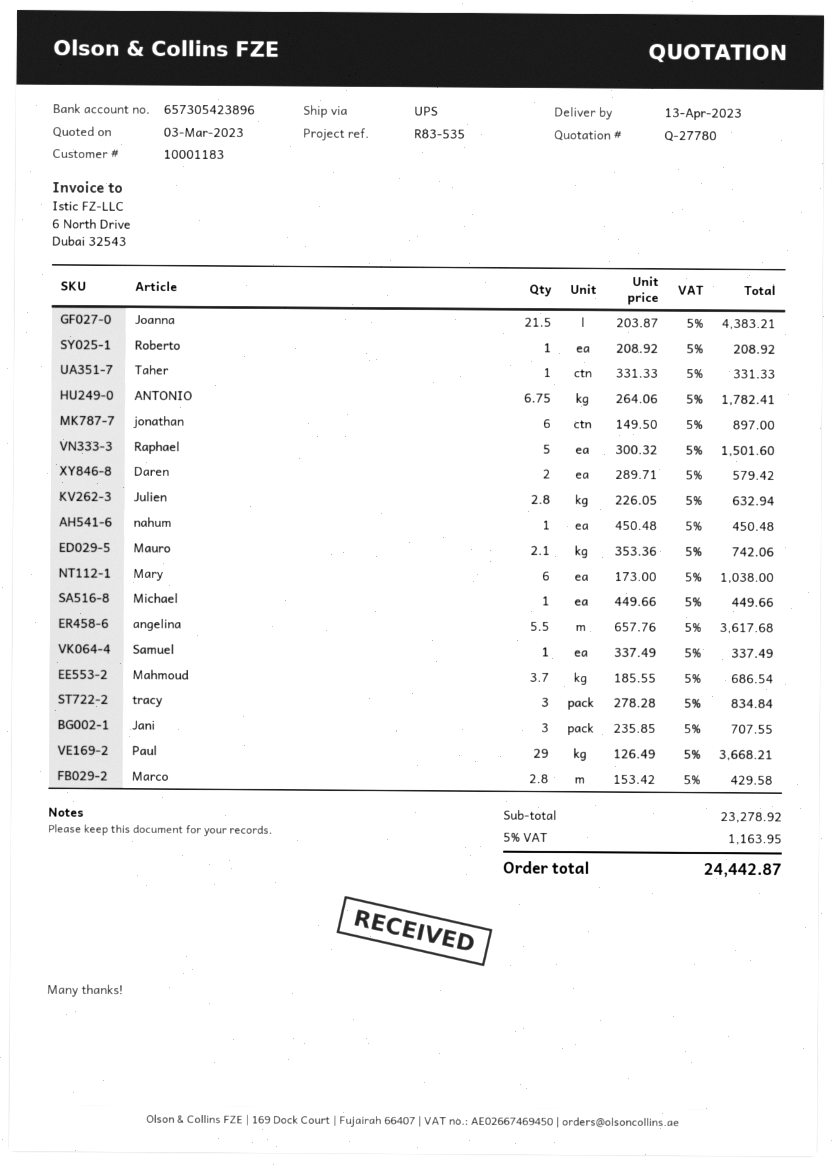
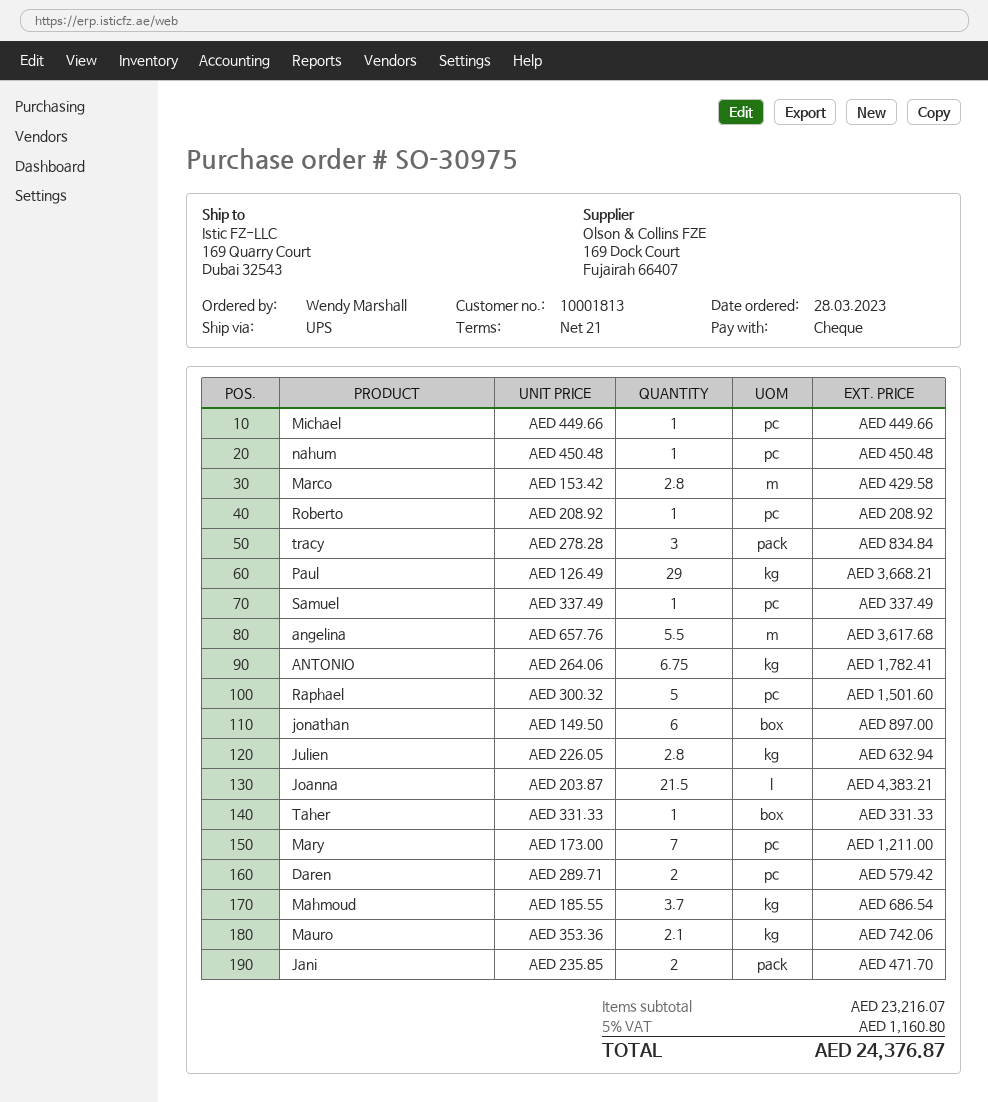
customer number: 10001183 -> 10001813
Mary: 6 x 173.00 = 1038.00 -> 7 x 173.00 = 1211.00
Jani: 3 x 235.85 = 707.55 -> 2 x 235.85 = 471.70
subtotal: 23278.92 -> 23216.07
tax: 5% = 1163.95 -> 5% = 1160.80
total: 24442.87 -> 24376.87

